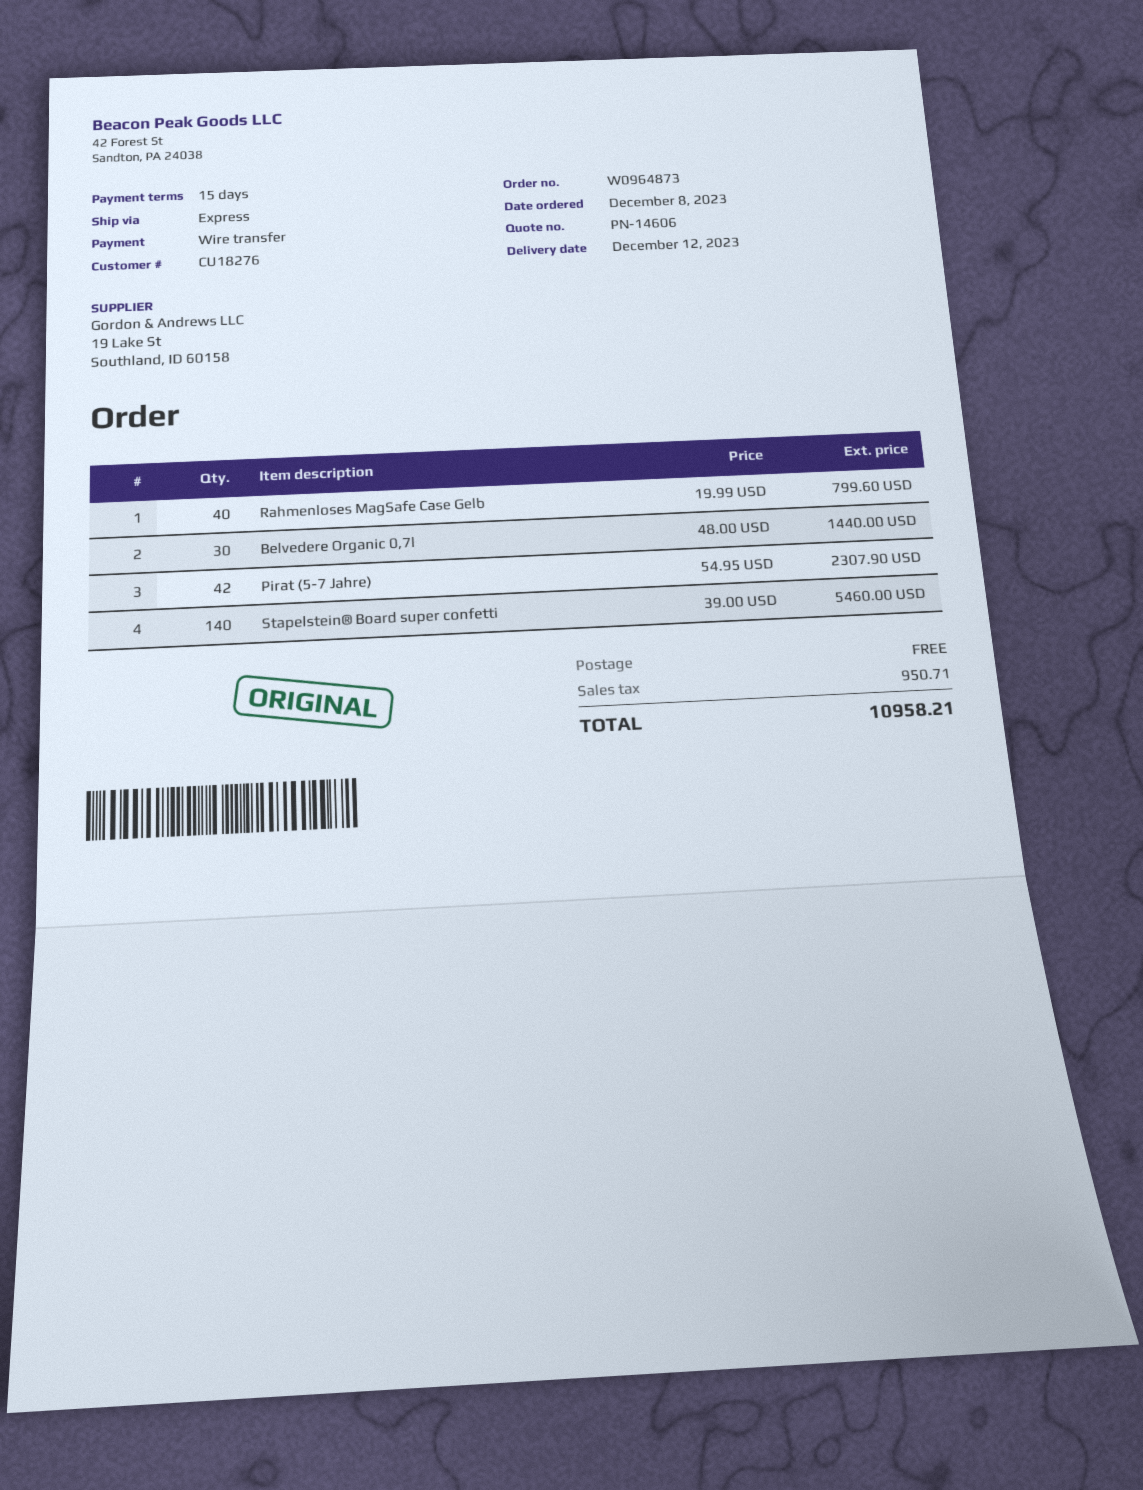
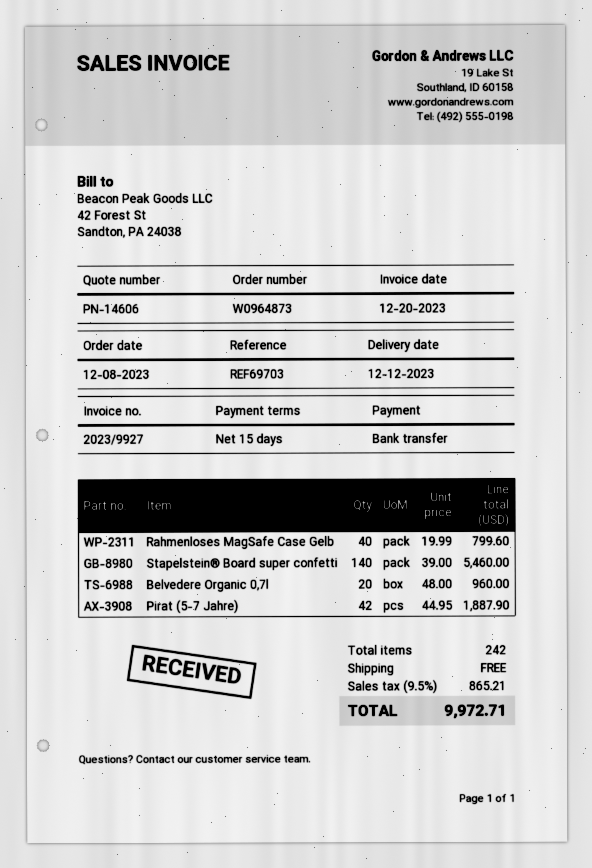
Belvedere Organic 0,7l: 30 x 48.00 = 1440.00 -> 20 x 48.00 = 960.00
Pirat (5-7 Jahre): 42 x 54.95 = 2307.90 -> 42 x 44.95 = 1887.90
tax: 950.71 -> 865.21
total: 10958.21 -> 9972.71

